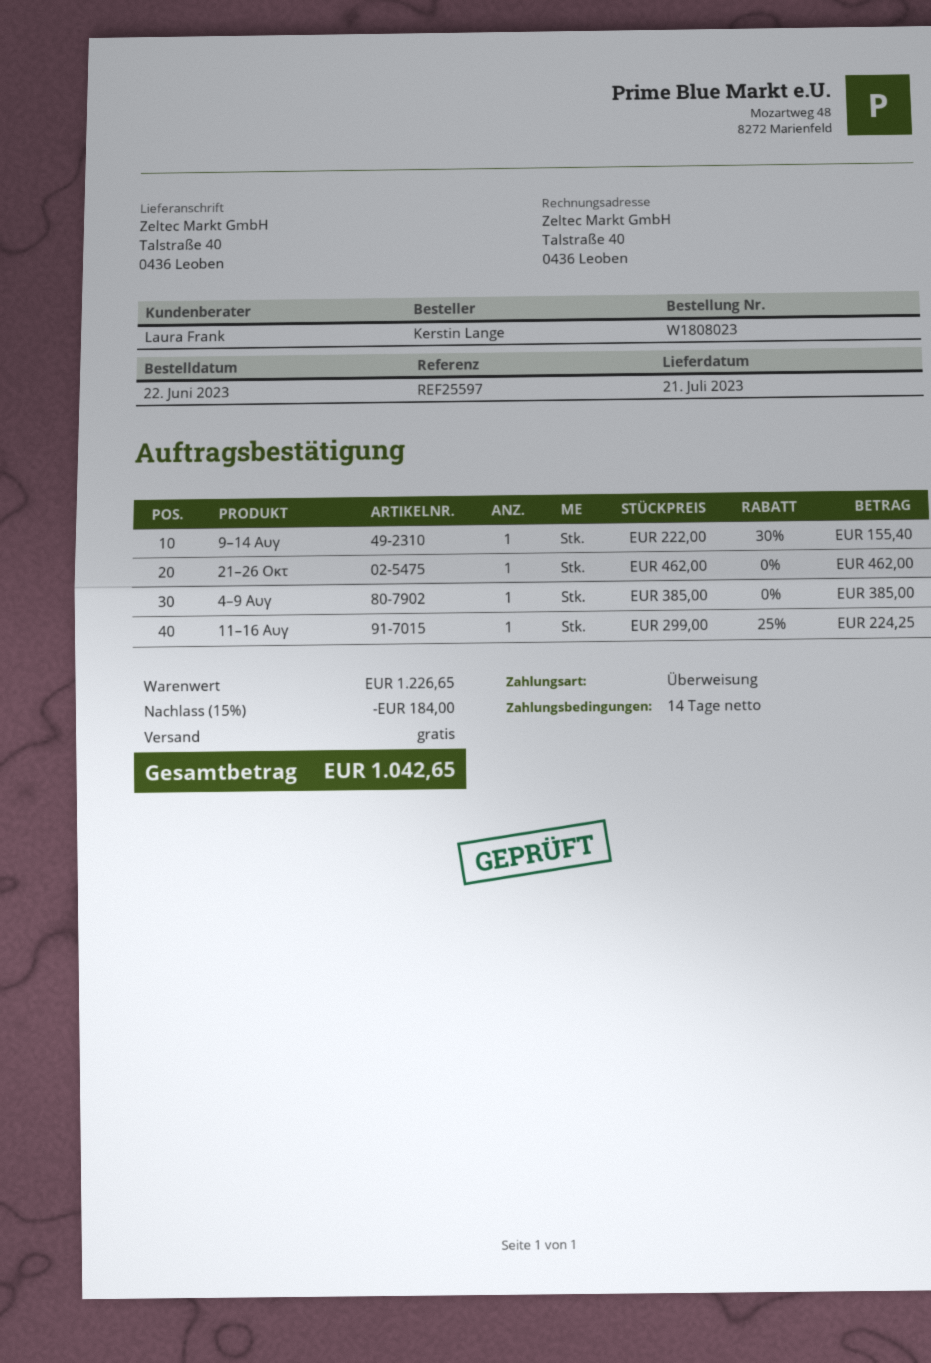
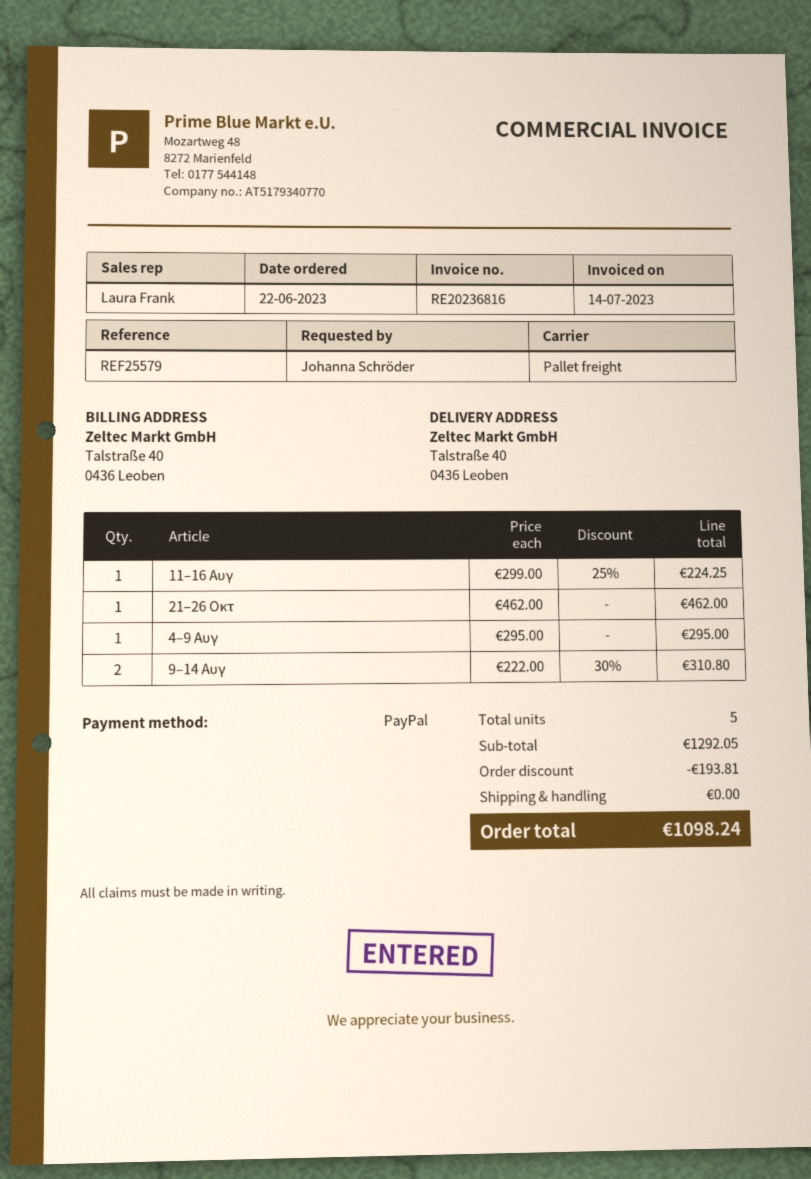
reference: REF25597 -> REF25579
ordered by: Kerstin Lange -> Johanna Schröder
payment method: bank transfer -> PayPal
9–14 Αυγ: 1 x 222.00 - 30% = 155.40 -> 2 x 222.00 - 30% = 310.80
4–9 Αυγ: 1 x 385.00 = 385.00 -> 1 x 295.00 = 295.00
subtotal: 1226.65 -> 1292.05
discount: 184.00 -> 193.81
total: 1042.65 -> 1098.24

